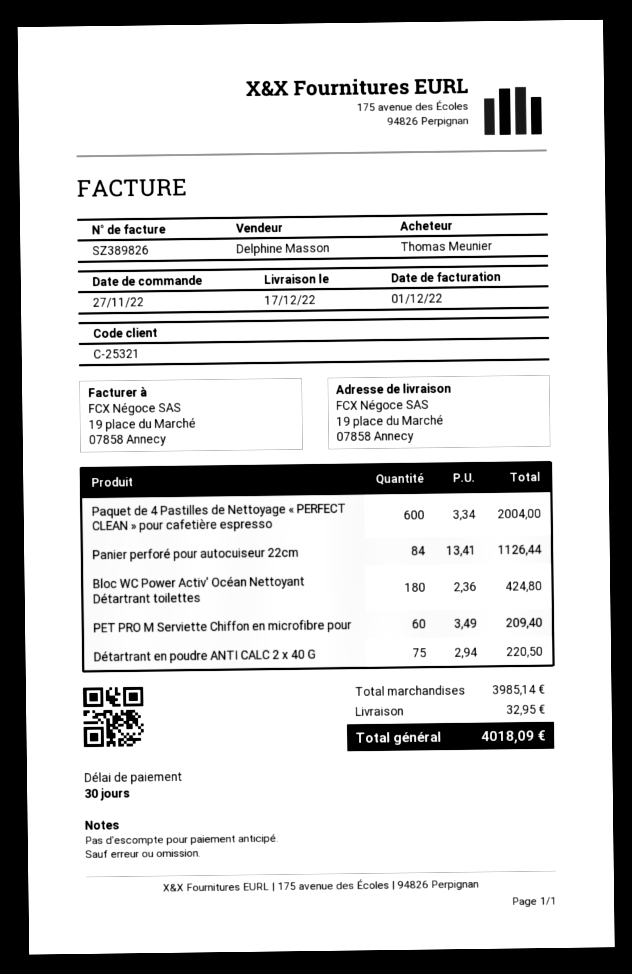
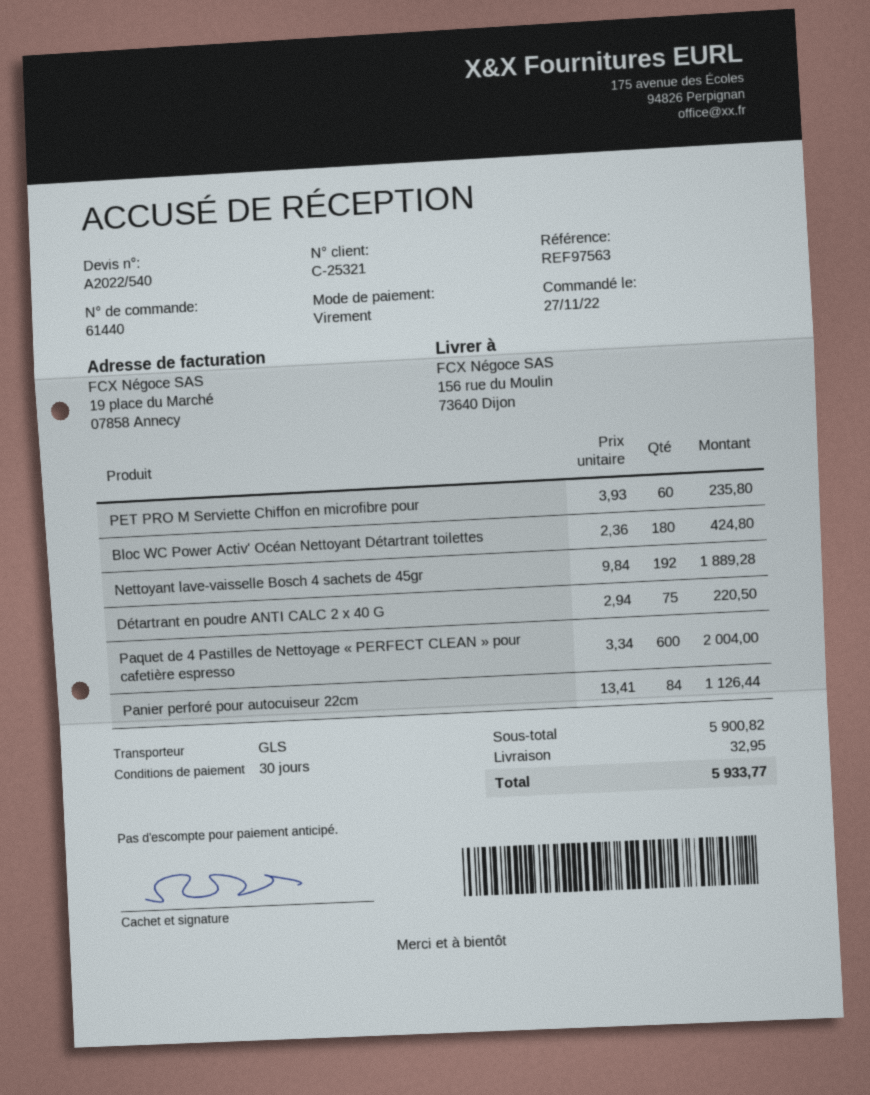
ship to: 19 place du Marché, 07858 Annecy -> 156 rue du Moulin, 73640 Dijon
PET PRO M Serviette Chiffon en microfibre pour: 60 x 3.49 = 209.40 -> 60 x 3.93 = 235.80
Nettoyant lave-vaisselle Bosch 4 sachets de 45gr: none -> 192 x 9.84 = 1889.28
subtotal: 3985.14 -> 5900.82
total: 4018.09 -> 5933.77

